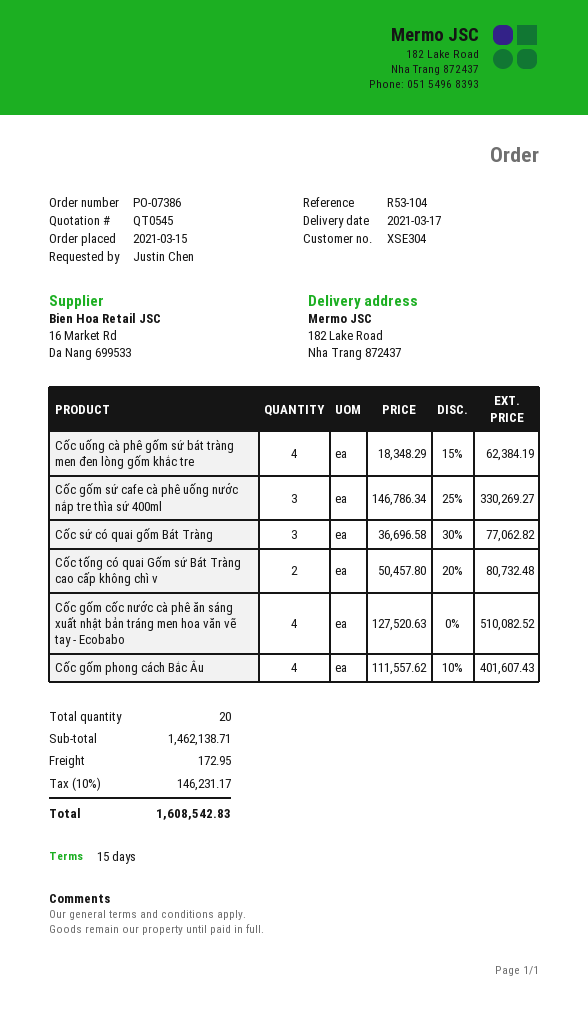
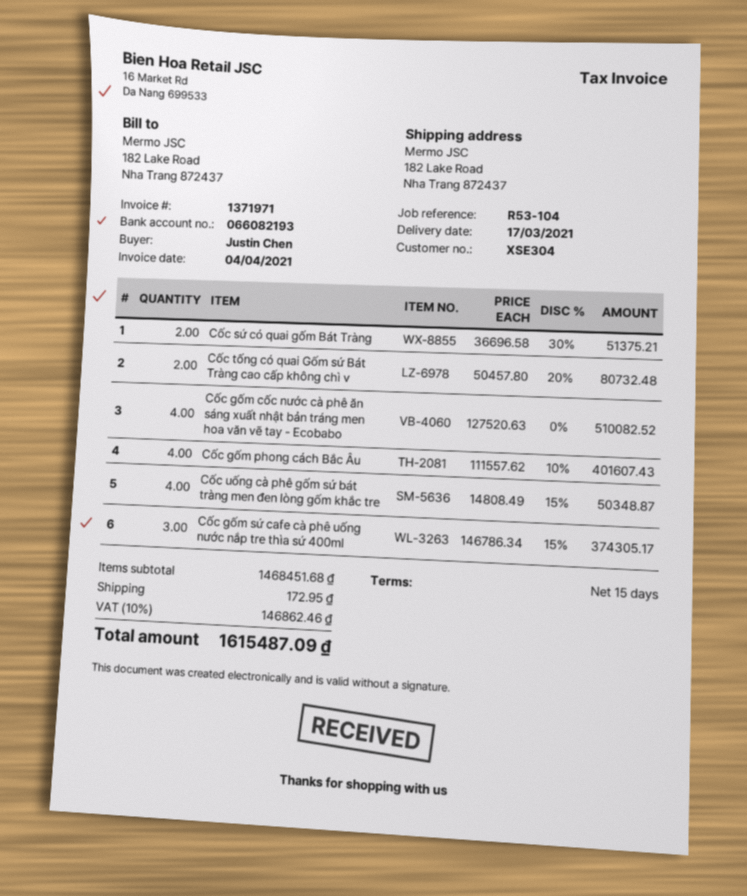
Cốc uống cà phê gốm sứ bát tràng men đen lòng gốm khắc tre: 4 x 18348.29 - 15% = 62384.19 -> 4 x 14808.49 - 15% = 50348.87
Cốc gốm sứ cafe cà phê uống nước nắp tre thìa sứ 400ml: 3 x 146786.34 - 25% = 330269.27 -> 3 x 146786.34 - 15% = 374305.17
Cốc sứ có quai gốm Bát Tràng: 3 x 36696.58 - 30% = 77062.82 -> 2 x 36696.58 - 30% = 51375.21
subtotal: 1462138.71 -> 1468451.68
tax: 10% = 146231.17 -> 10% = 146862.46
total: 1608542.83 -> 1615487.09

